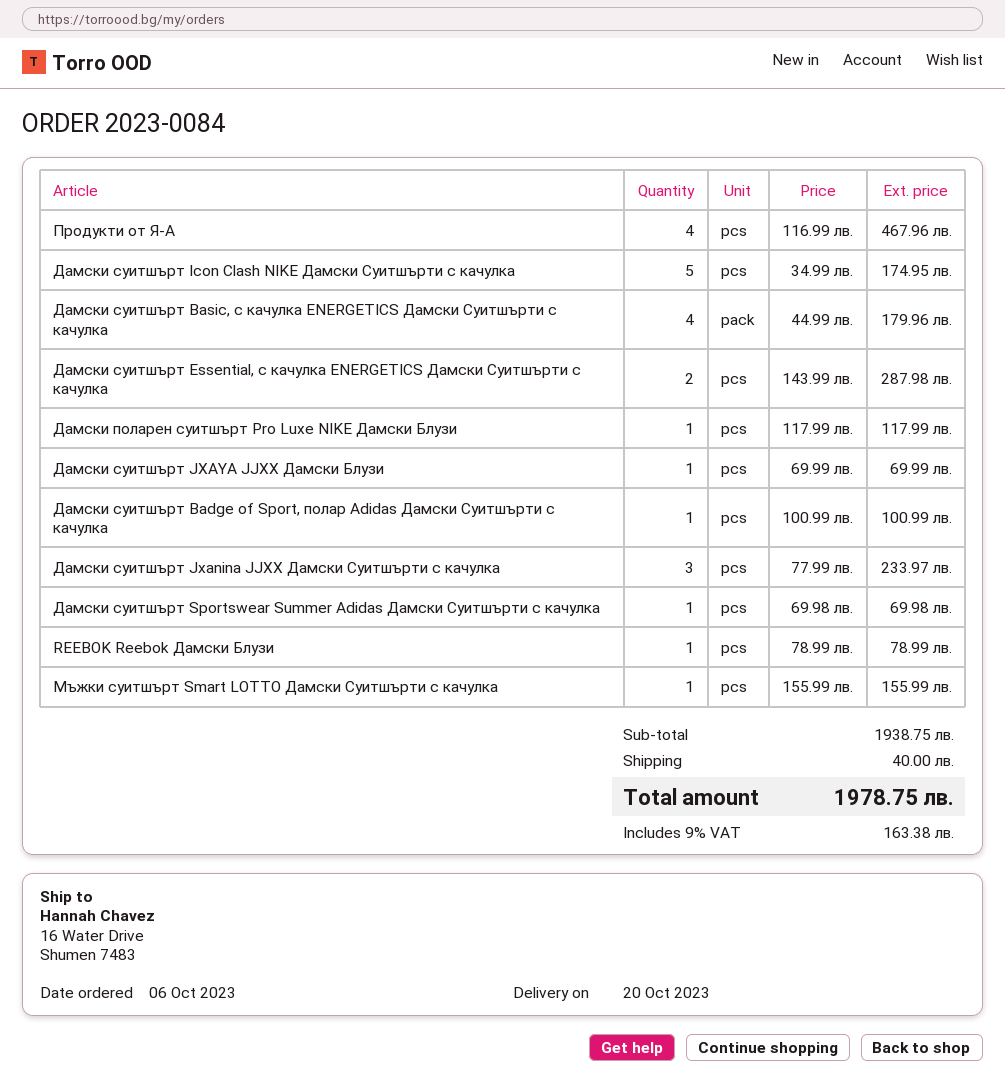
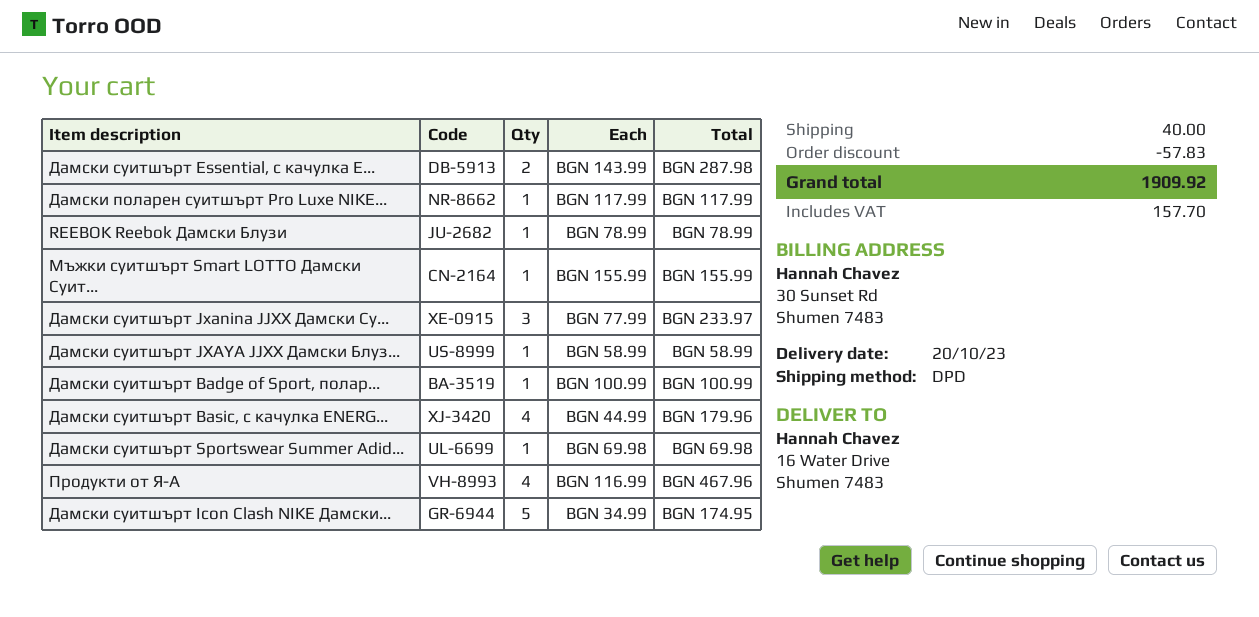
Дамски суитшърт JXAYA JJXX Дамски Блузи: 1 x 69.99 = 69.99 -> 1 x 58.99 = 58.99
discount: none -> 57.83
tax: 163.38 -> 157.70
total: 1978.75 -> 1909.92

